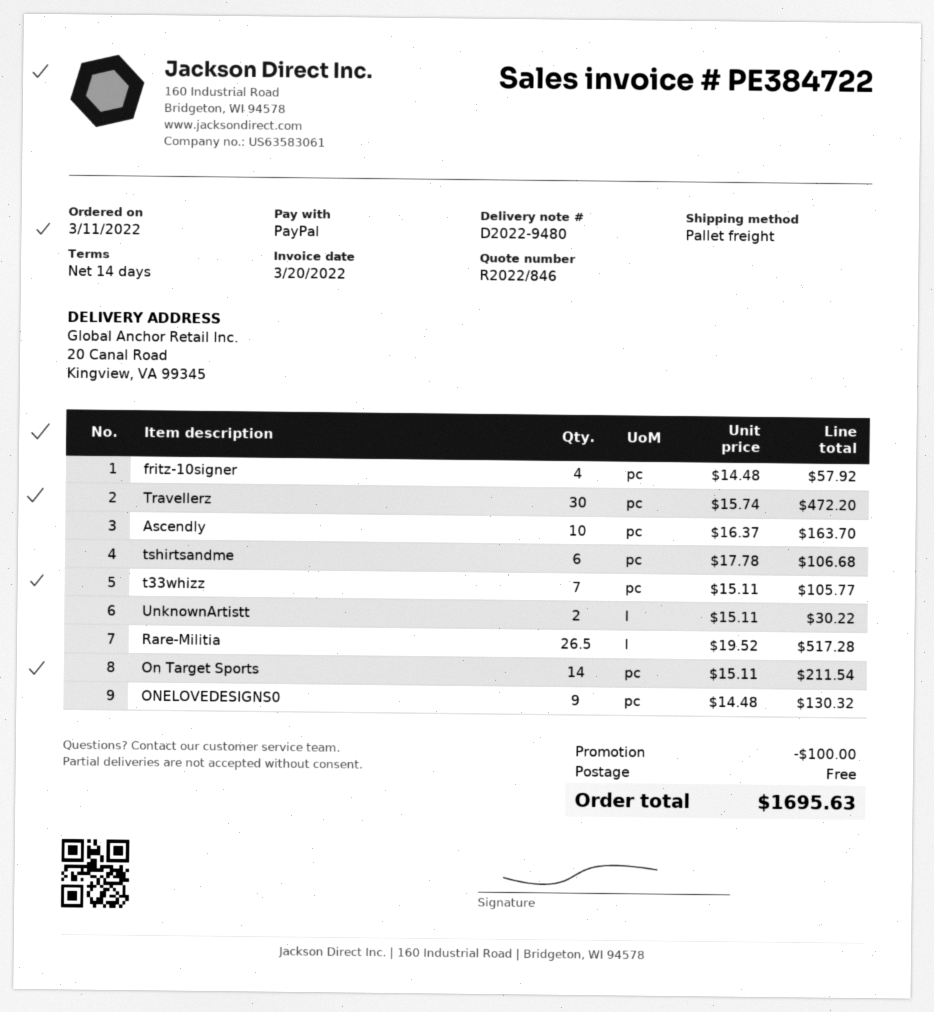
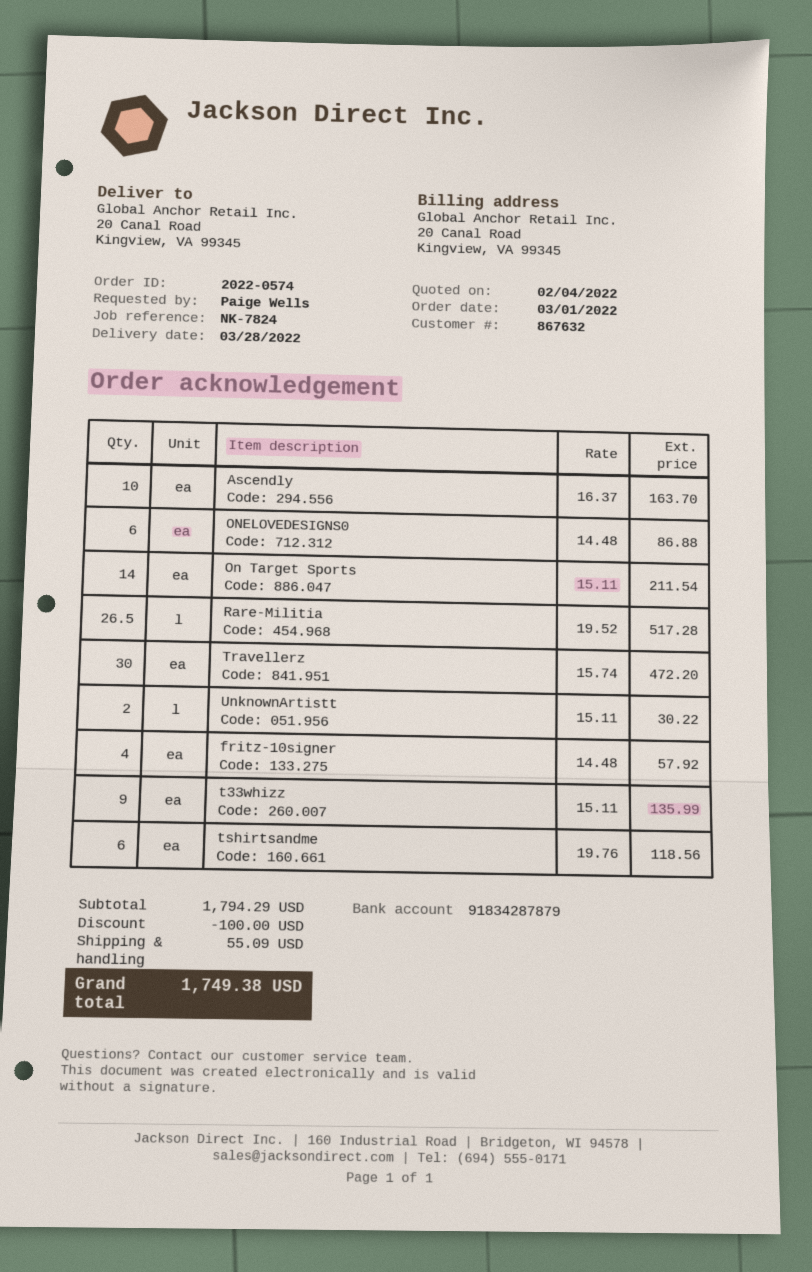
order date: 2022-03-11 -> 2022-03-01
tshirtsandme: 6 x 17.78 = 106.68 -> 6 x 19.76 = 118.56
t33whizz: 7 x 15.11 = 105.77 -> 9 x 15.11 = 135.99
ONELOVEDESIGNS0: 9 x 14.48 = 130.32 -> 6 x 14.48 = 86.88
shipping: 0.00 -> 55.09
total: 1695.63 -> 1749.38

